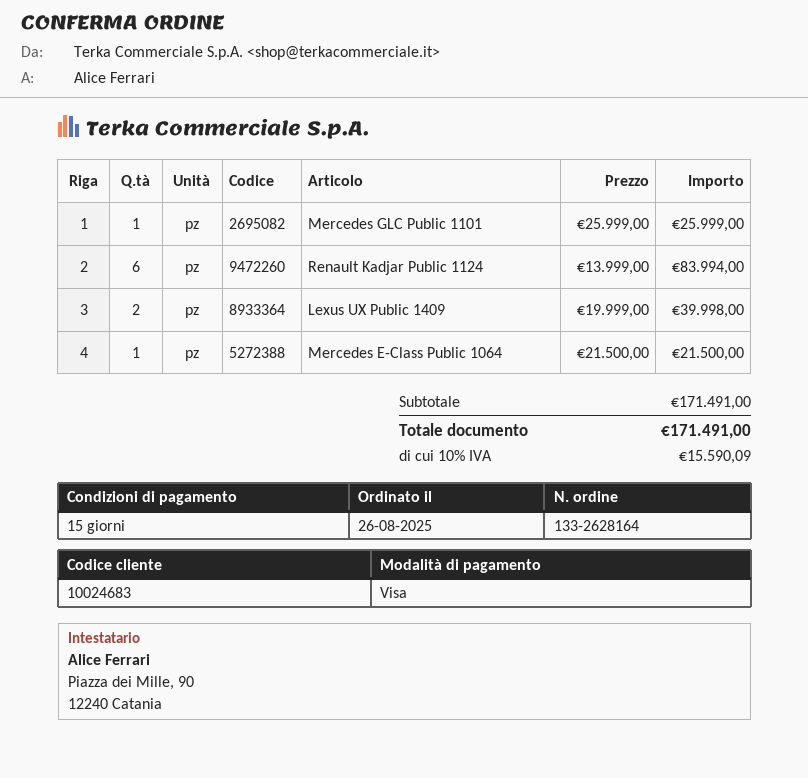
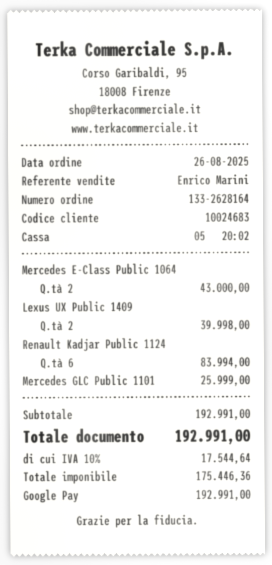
payment method: Visa -> Google Pay
Mercedes E-Class Public 1064: 1 for 21500.00 -> 2 for 43000.00
subtotal: 171491.00 -> 192991.00
tax: 10% = 15590.09 -> 10% = 17544.64
total: 171491.00 -> 192991.00

